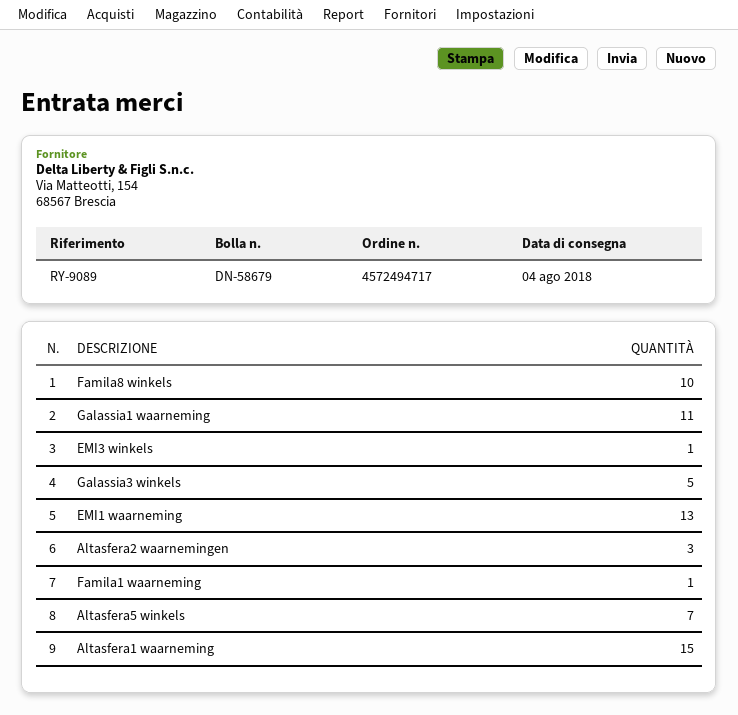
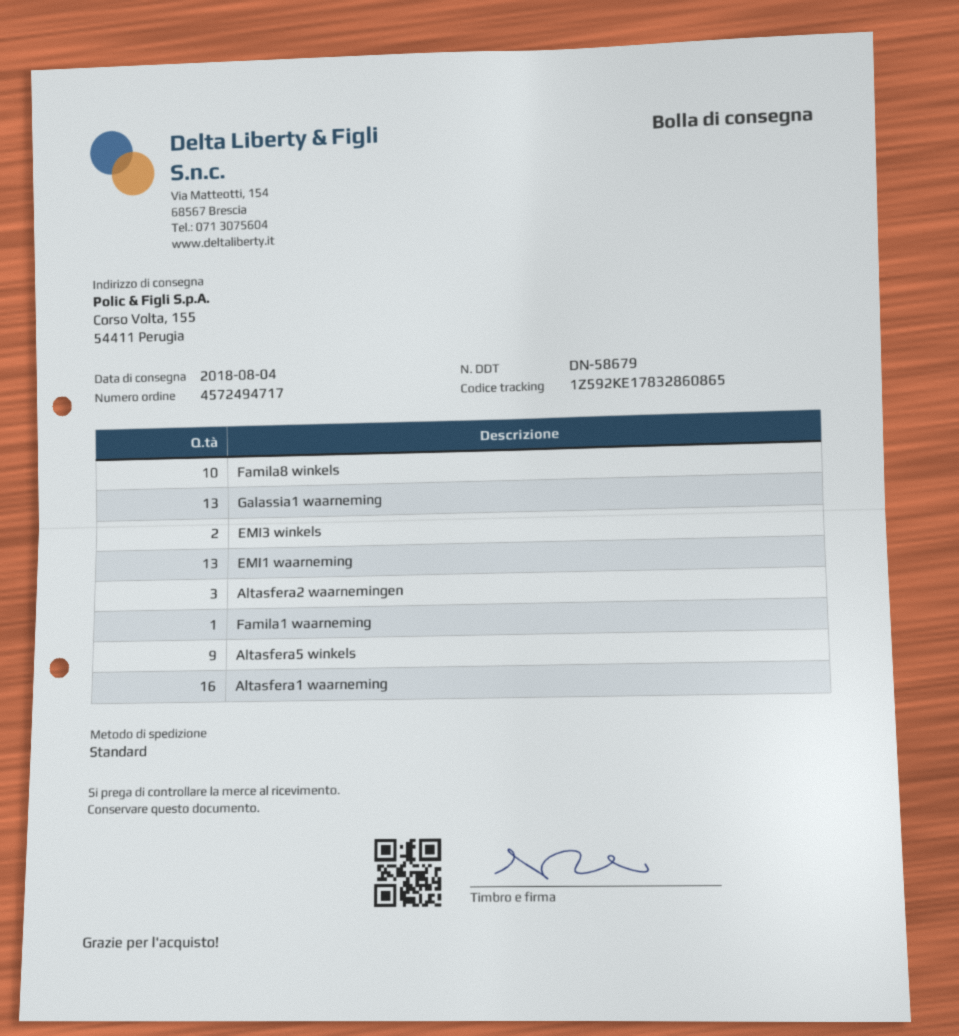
Galassia1 waarneming: 11 -> 13
EMI3 winkels: 1 -> 2
Galassia3 winkels: 5 -> none
Altasfera5 winkels: 7 -> 9
Altasfera1 waarneming: 15 -> 16

